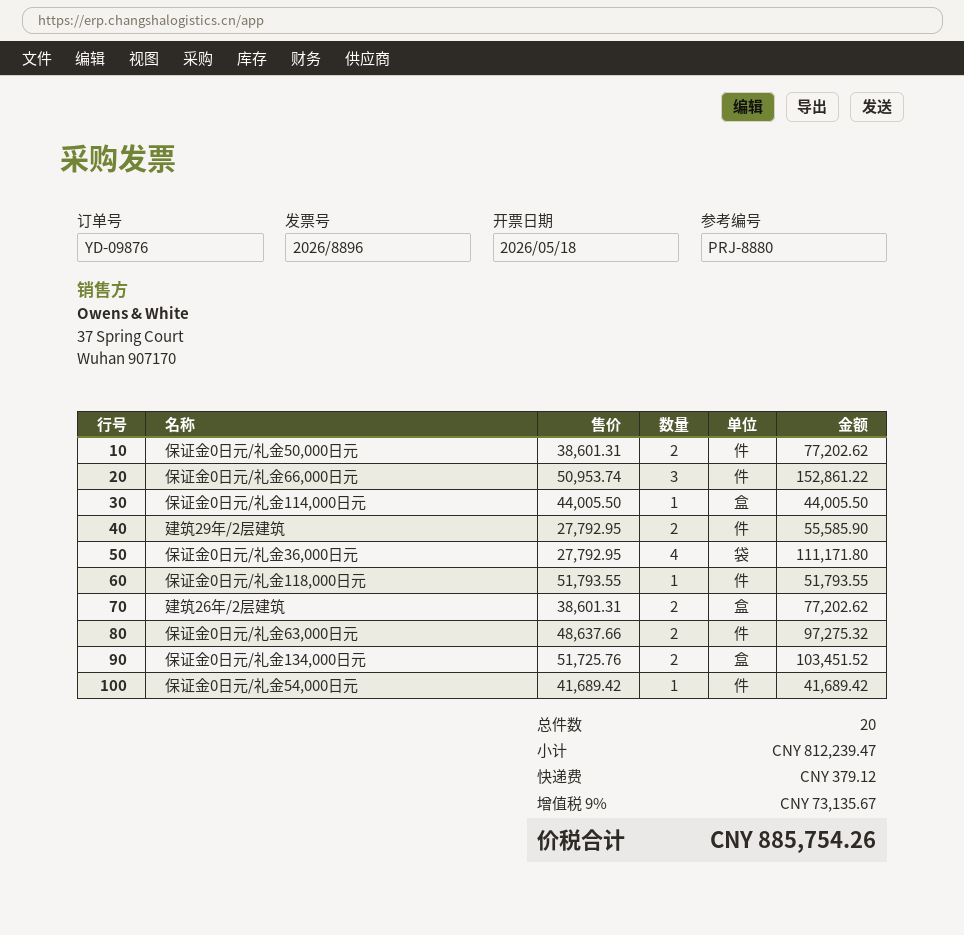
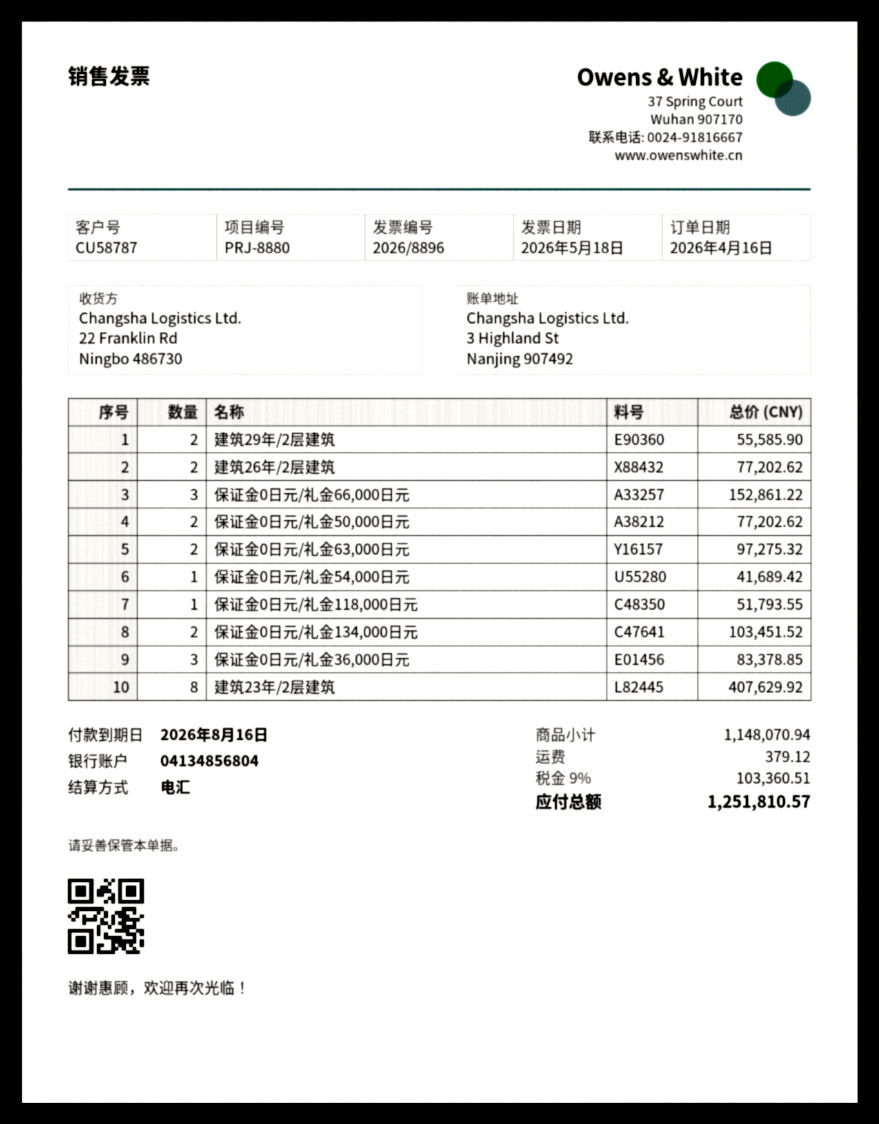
保证金0日元/礼金114,000日元: 1 for 44005.50 -> none
保证金0日元/礼金36,000日元: 4 for 111171.80 -> 3 for 83378.85
建筑23年/2层建筑: none -> 8 for 407629.92
subtotal: 812239.47 -> 1148070.94
tax: 9% = 73135.67 -> 9% = 103360.51
total: 885754.26 -> 1251810.57

